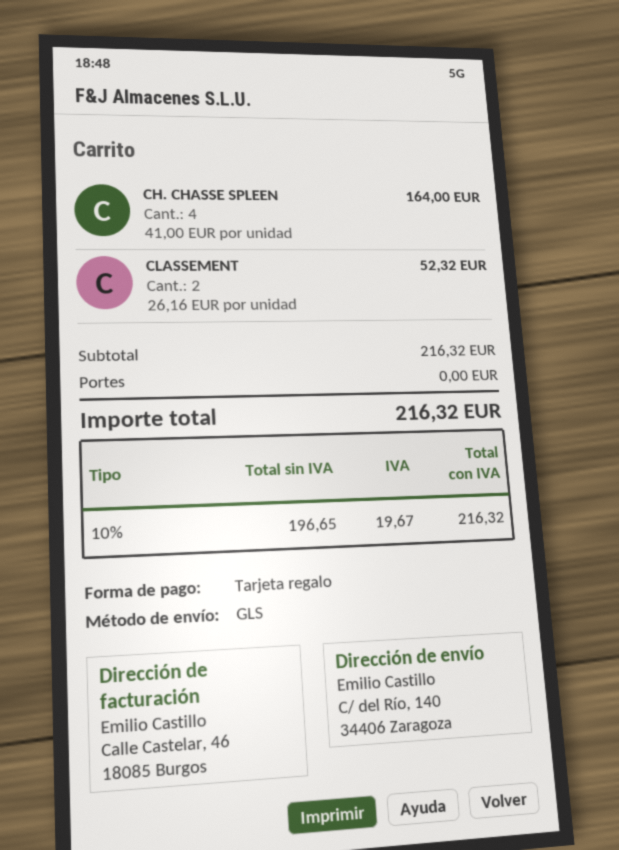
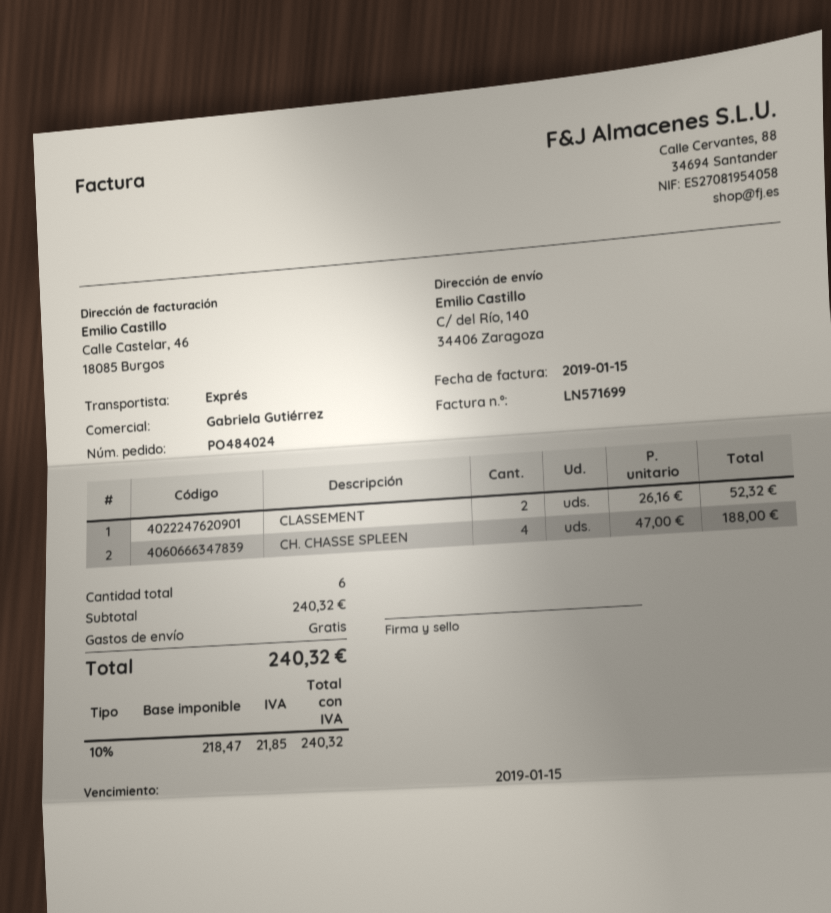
shipping method: GLS -> express
CH. CHASSE SPLEEN: 4 x 41.00 = 164.00 -> 4 x 47.00 = 188.00
subtotal: 216.32 -> 240.32
net: 196.65 -> 218.47
tax: 10% = 19.67 -> 10% = 21.85
total: 216.32 -> 240.32

